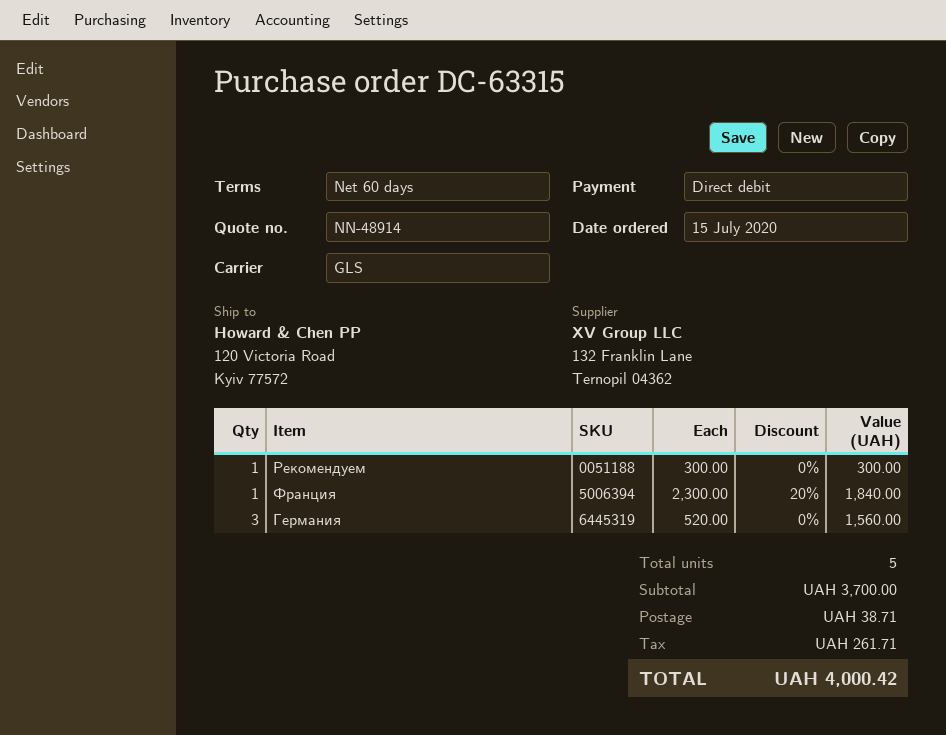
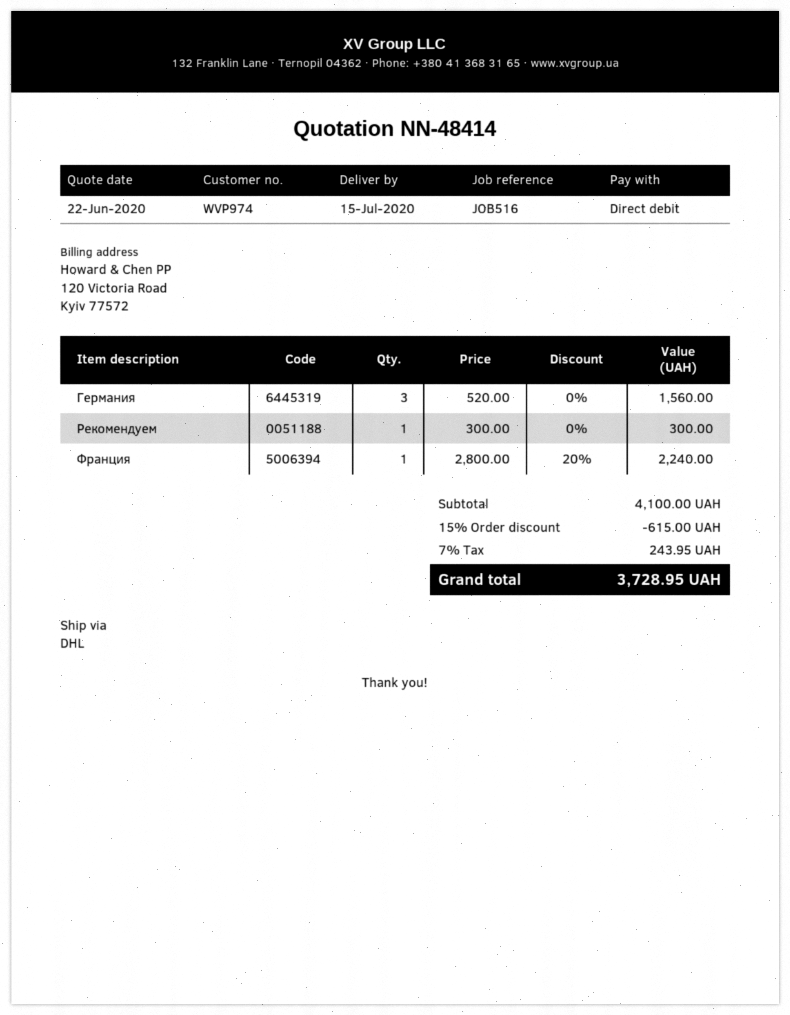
quote number: NN-48914 -> NN-48414
shipping method: GLS -> DHL
Франция: 1 x 2300.00 - 20% = 1840.00 -> 1 x 2800.00 - 20% = 2240.00
subtotal: 3700.00 -> 4100.00
discount: none -> 15% = 615.00
shipping: 38.71 -> none
tax: 261.71 -> 243.95
total: 4000.42 -> 3728.95

